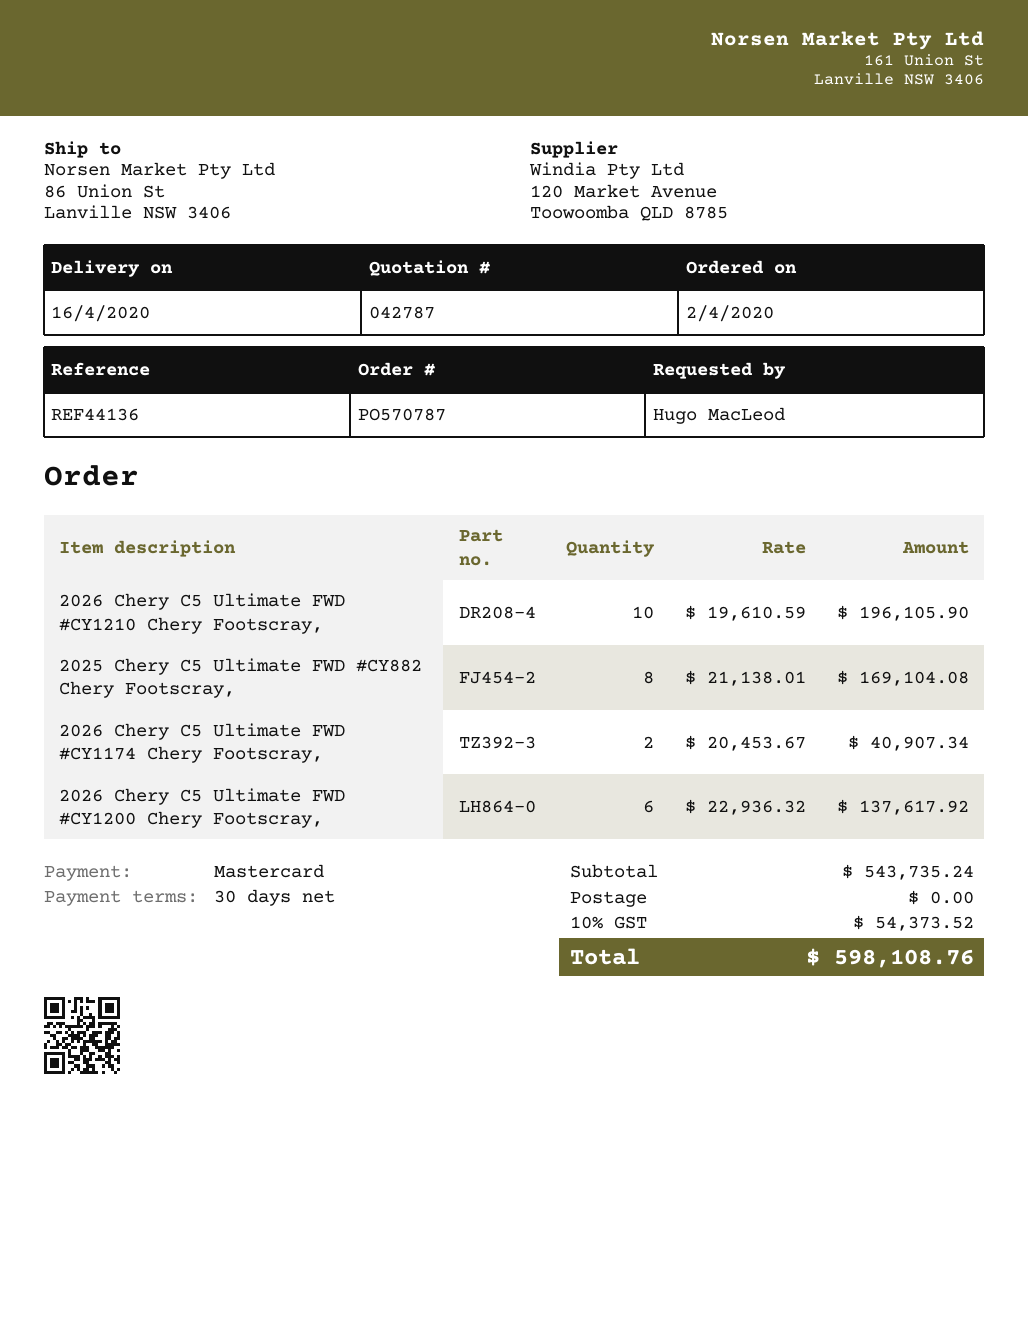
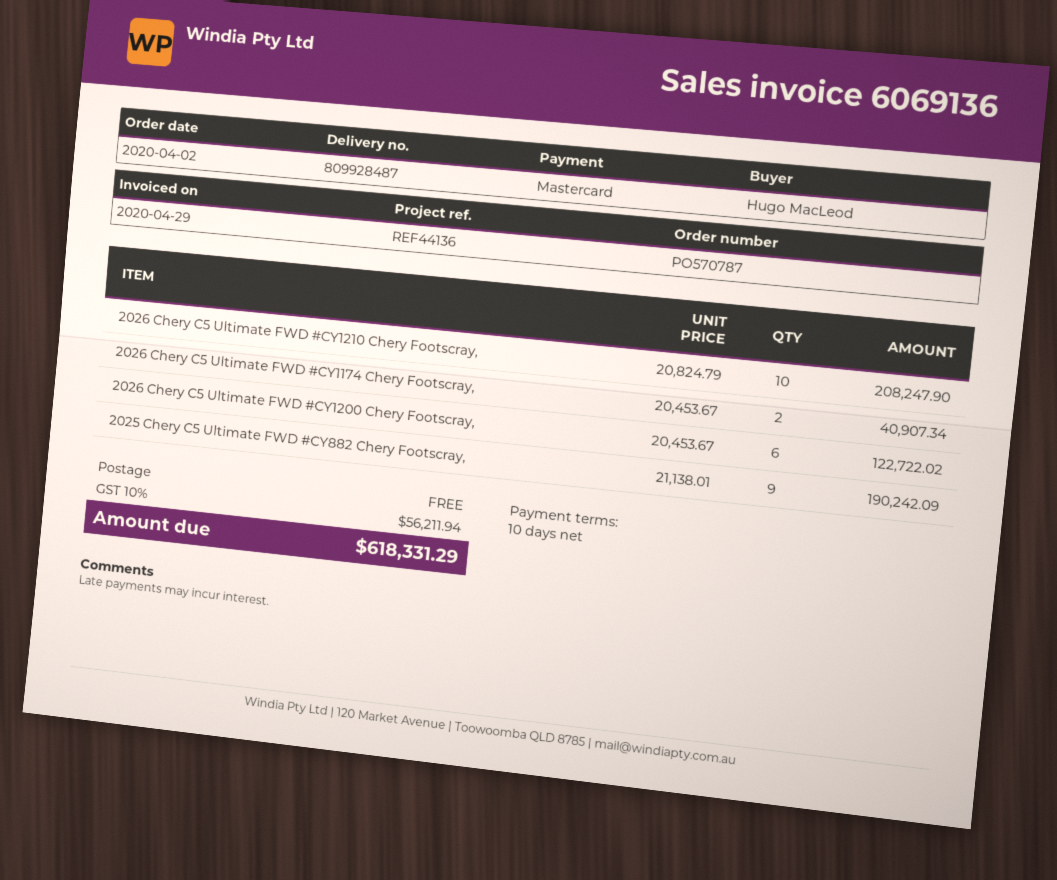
payment terms: 30 days -> 10 days
2026 Chery C5 Ultimate FWD #CY1210 Chery Footscray,: 10 x 19610.59 = 196105.90 -> 10 x 20824.79 = 208247.90
2025 Chery C5 Ultimate FWD #CY882 Chery Footscray,: 8 x 21138.01 = 169104.08 -> 9 x 21138.01 = 190242.09
2026 Chery C5 Ultimate FWD #CY1200 Chery Footscray,: 6 x 22936.32 = 137617.92 -> 6 x 20453.67 = 122722.02
tax: 10% = 54373.52 -> 10% = 56211.94
total: 598108.76 -> 618331.29

